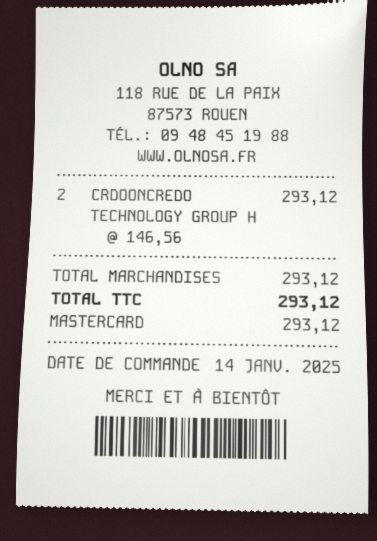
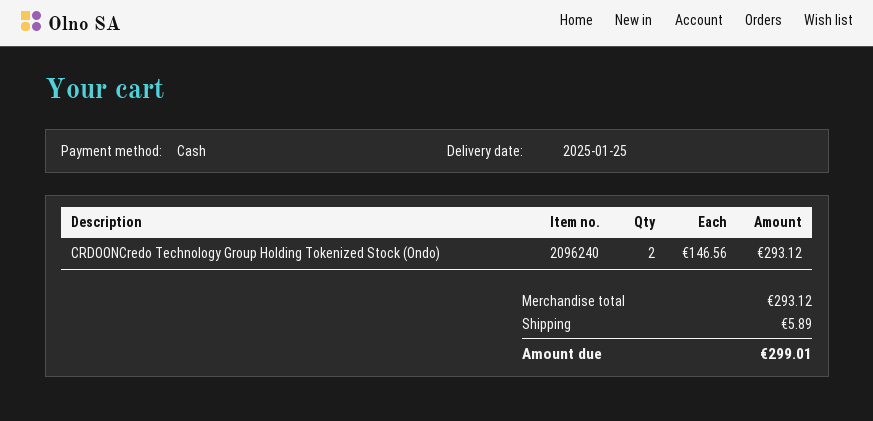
payment method: Mastercard -> cash
shipping: none -> 5.89
total: 293.12 -> 299.01

